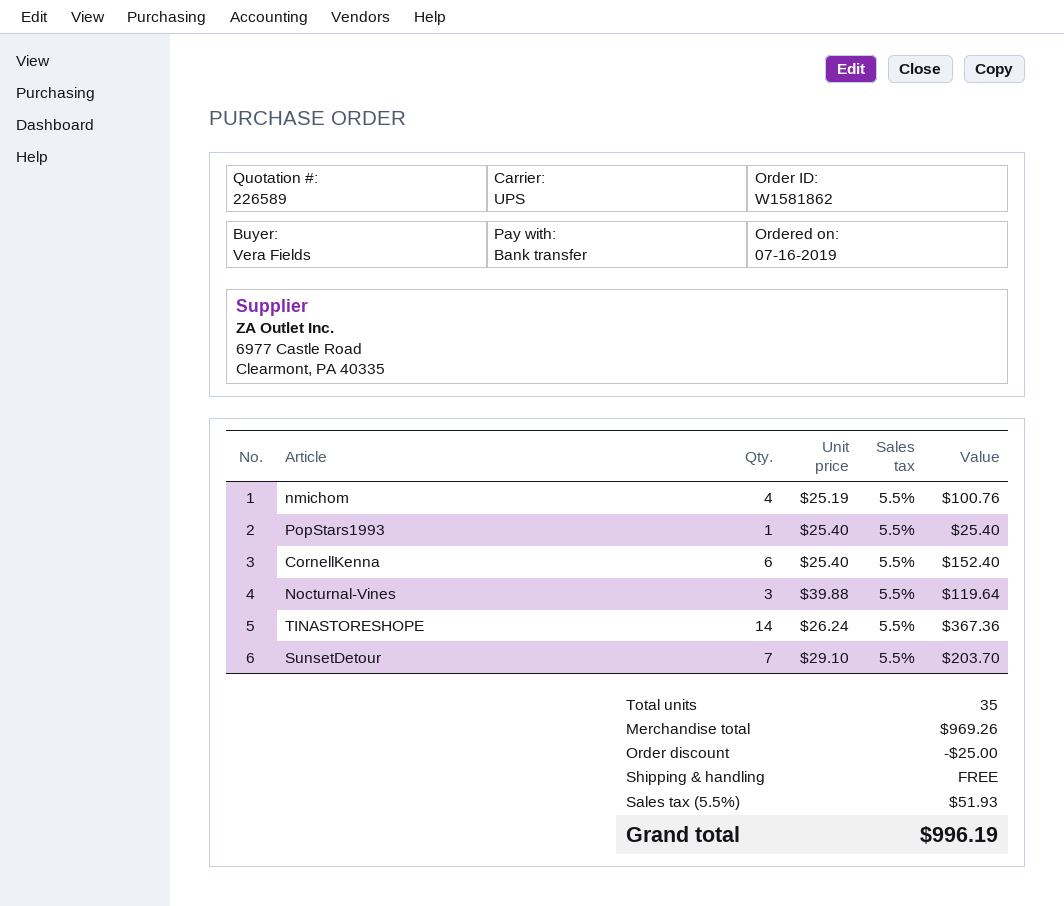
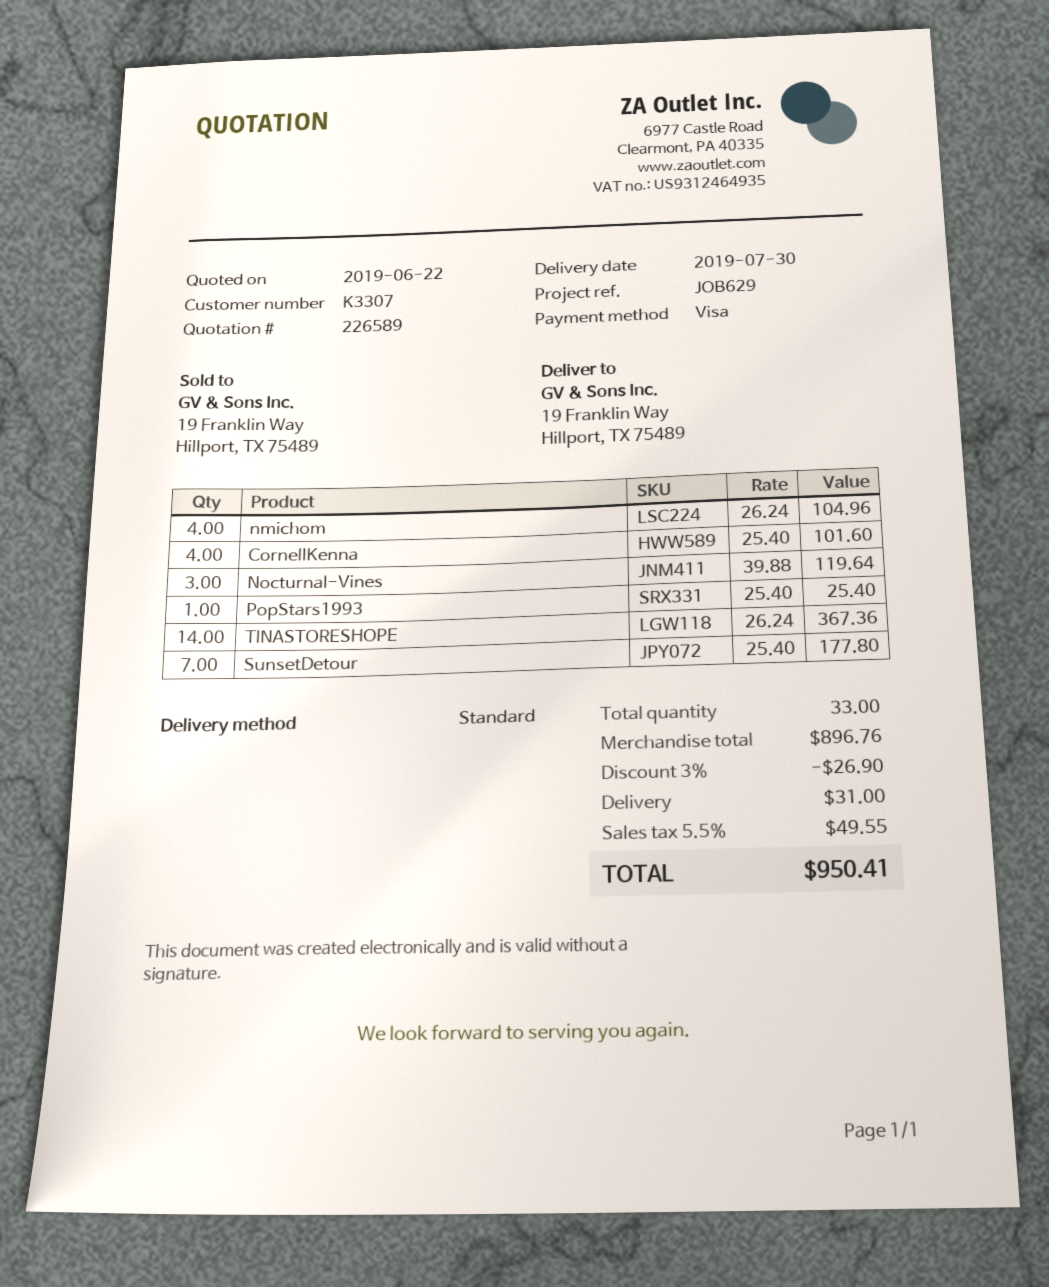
payment method: bank transfer -> Visa
shipping method: UPS -> standard
nmichom: 4 x 25.19 = 100.76 -> 4 x 26.24 = 104.96
CornellKenna: 6 x 25.40 = 152.40 -> 4 x 25.40 = 101.60
SunsetDetour: 7 x 29.10 = 203.70 -> 7 x 25.40 = 177.80
total quantity: 35 -> 33
subtotal: 969.26 -> 896.76
discount: 25.00 -> 26.90
shipping: 0.00 -> 31.00
tax: 5.5% = 51.93 -> 5.5% = 49.55
total: 996.19 -> 950.41

